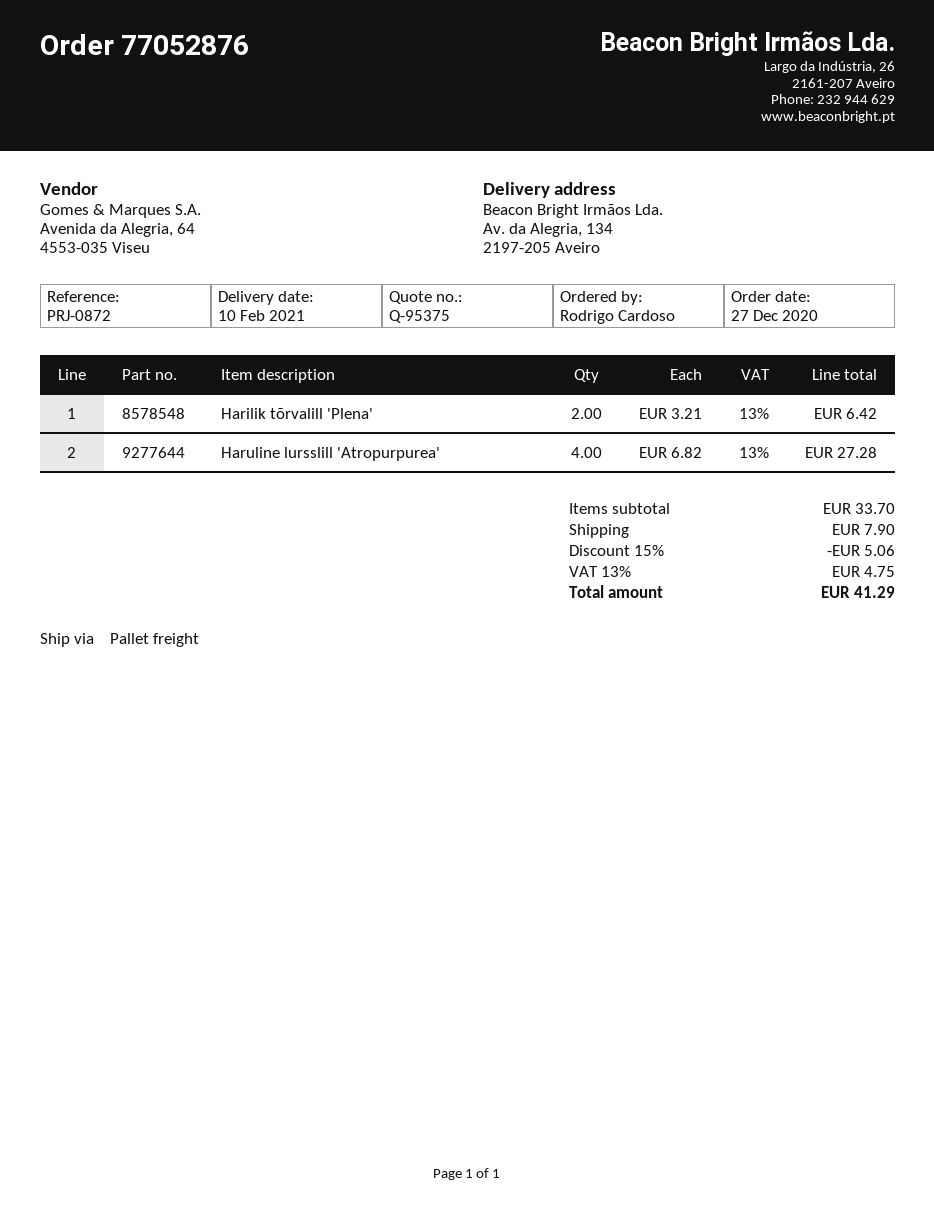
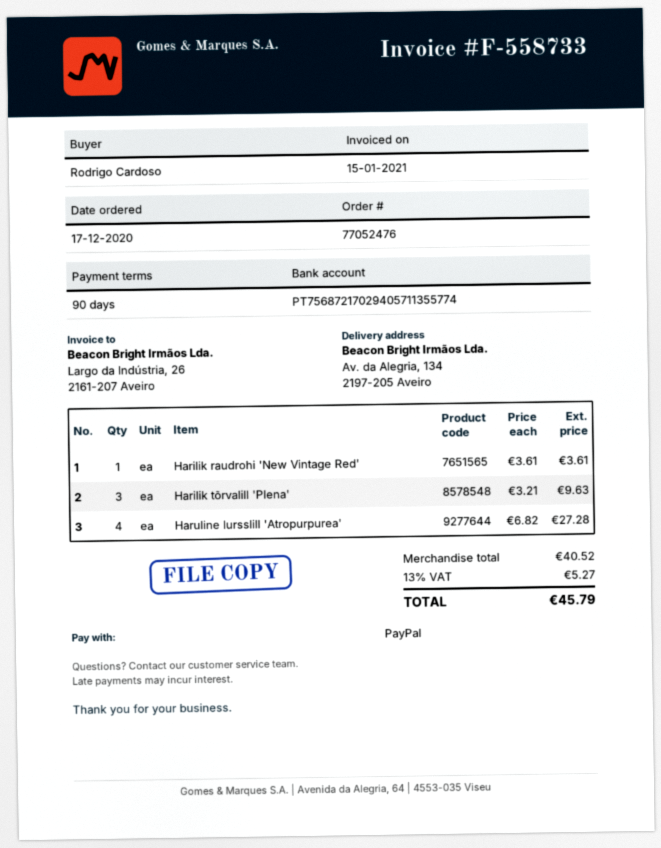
order number: 77052876 -> 77052476
order date: 2020-12-27 -> 2020-12-17
Harilik tõrvalill 'Plena': 2 x 3.21 = 6.42 -> 3 x 3.21 = 9.63
Harilik raudrohi 'New Vintage Red': none -> 1 x 3.61 = 3.61
subtotal: 33.70 -> 40.52
discount: 15% = 5.06 -> none
shipping: 7.90 -> none
tax: 13% = 4.75 -> 13% = 5.27
total: 41.29 -> 45.79

